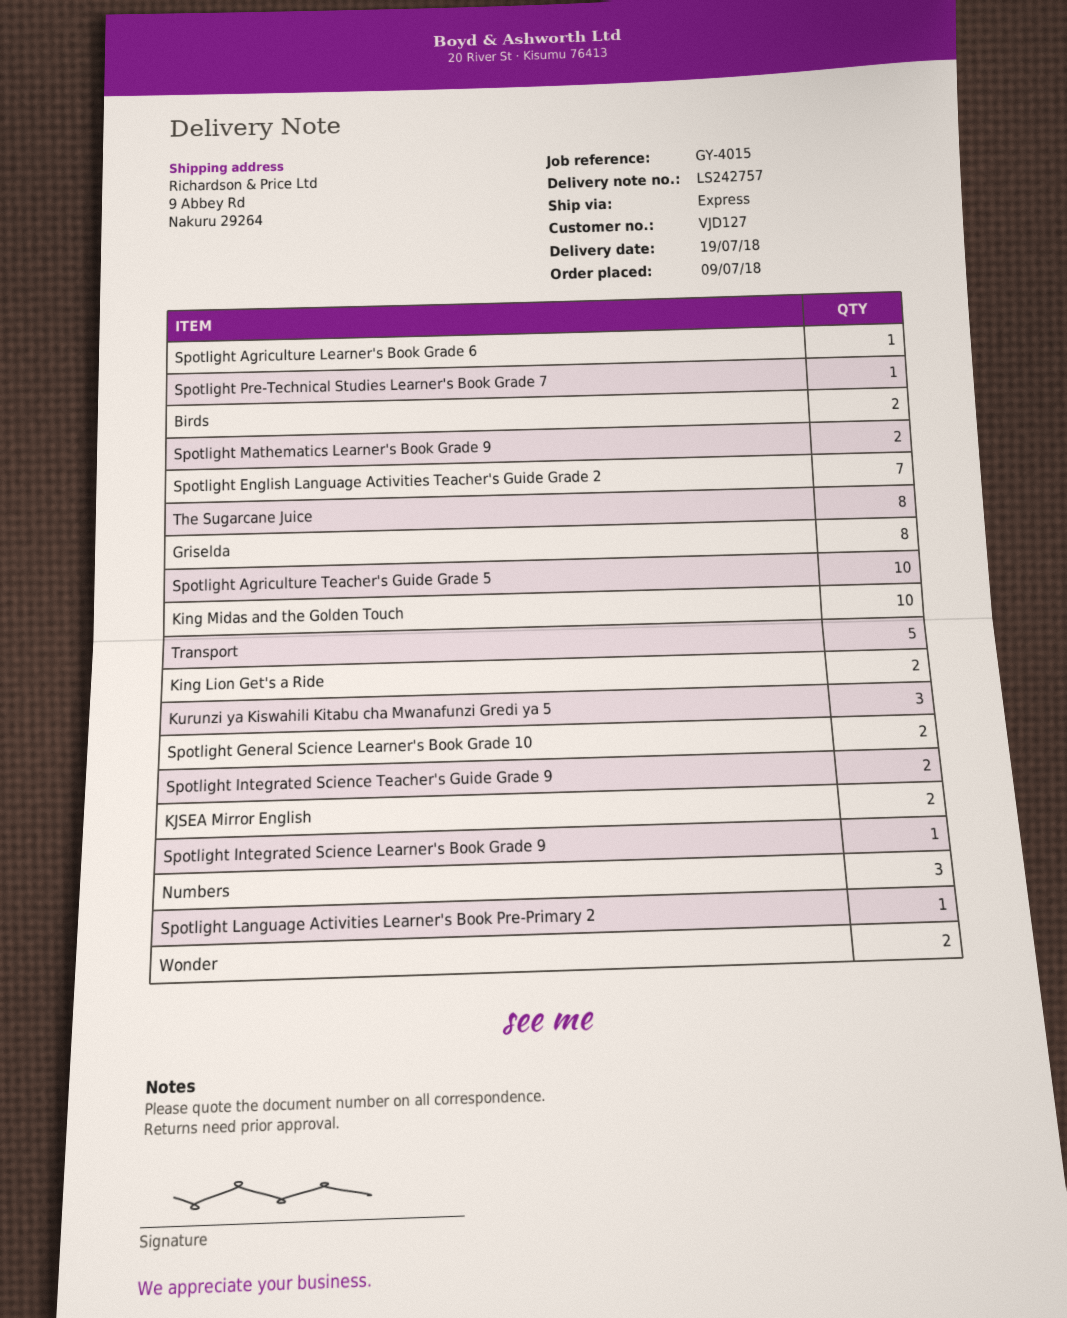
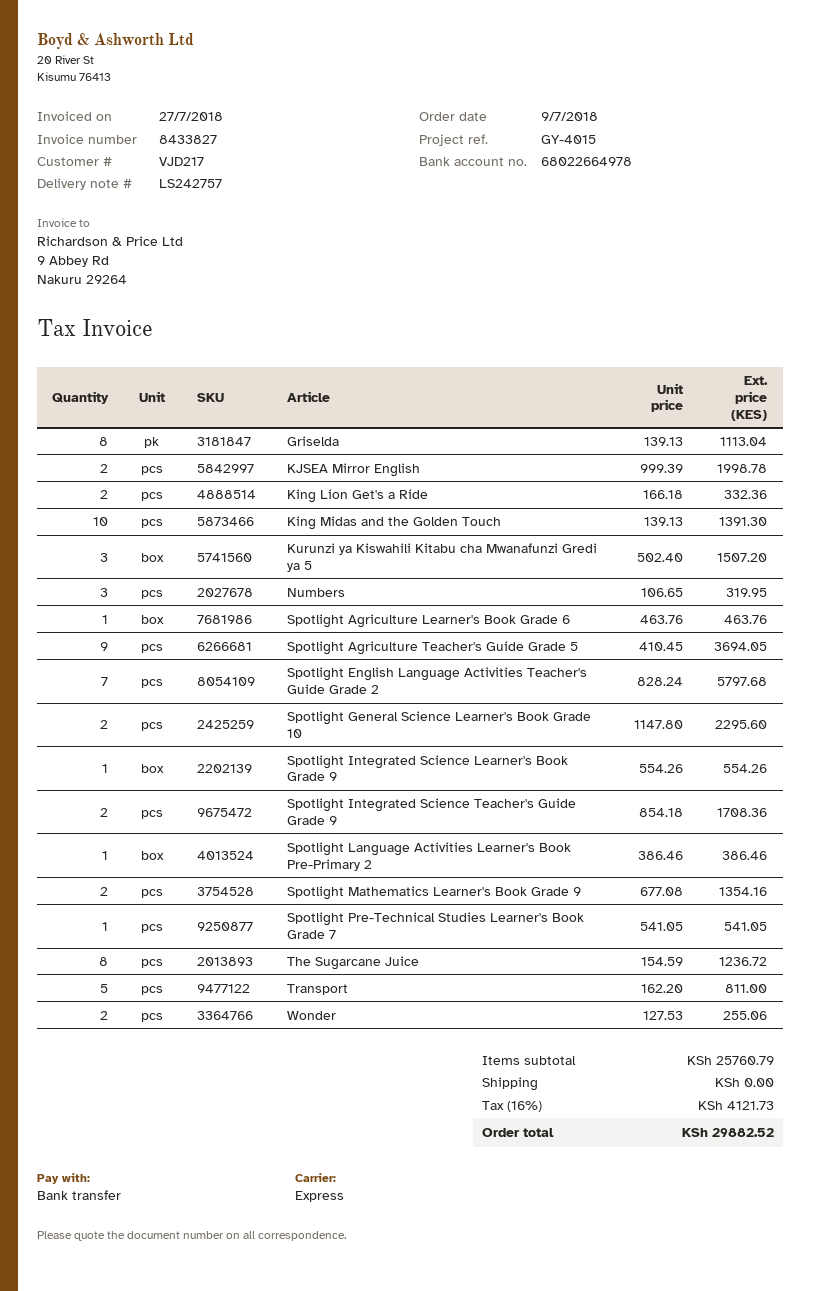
customer number: VJD127 -> VJD217
Birds: 2 -> none
Spotlight Agriculture Teacher's Guide Grade 5: 10 -> 9

